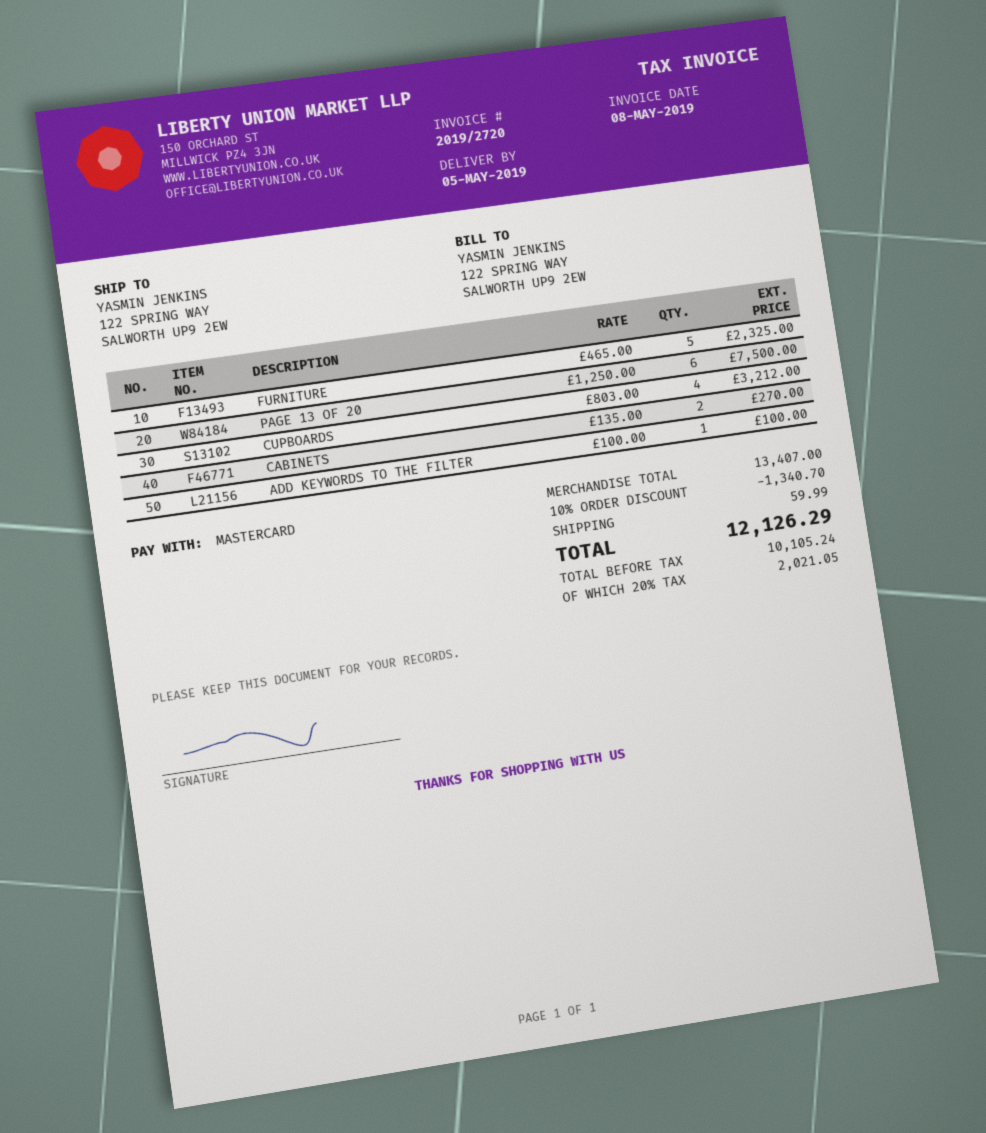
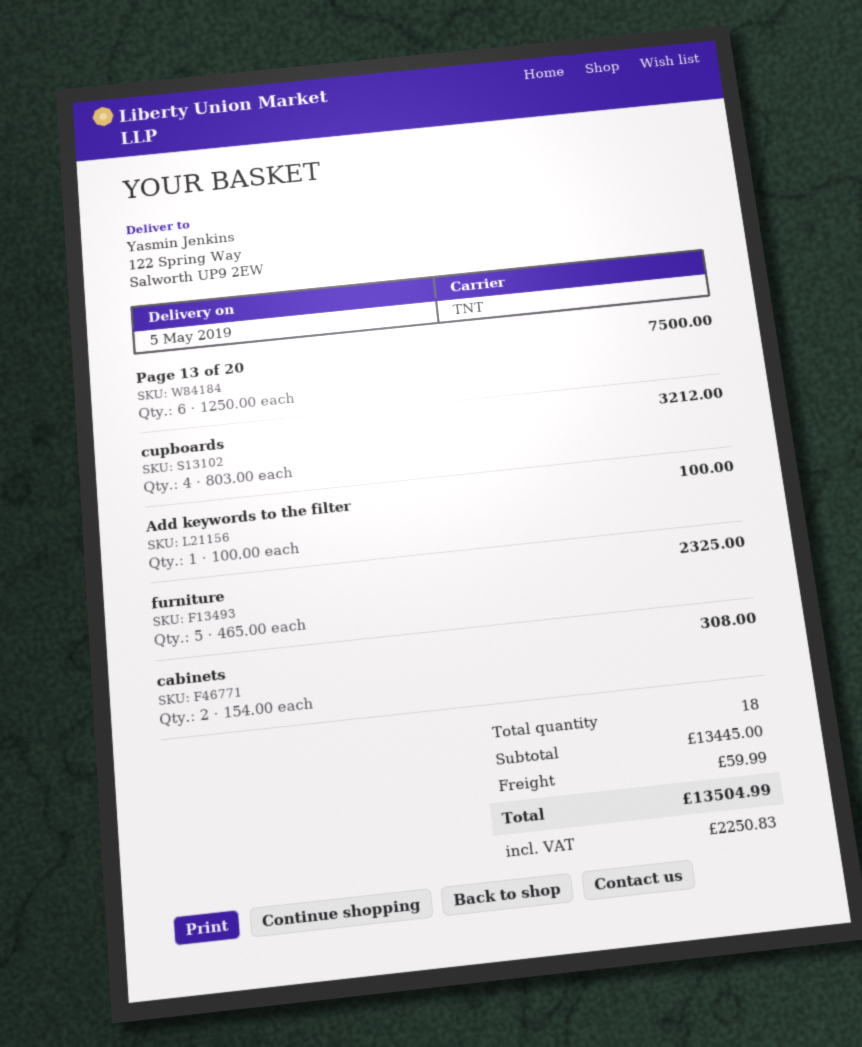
CABINETS: 2 x 135.00 = 270.00 -> 2 x 154.00 = 308.00
subtotal: 13407.00 -> 13445.00
discount: 10% = 1340.70 -> none
tax: 2021.05 -> 2250.83
total: 12126.29 -> 13504.99

